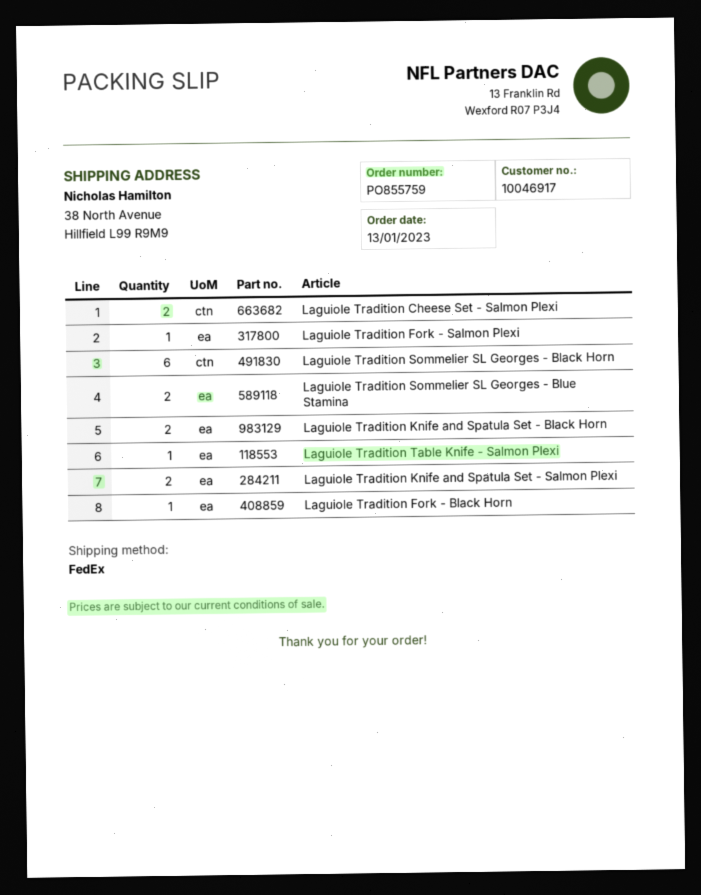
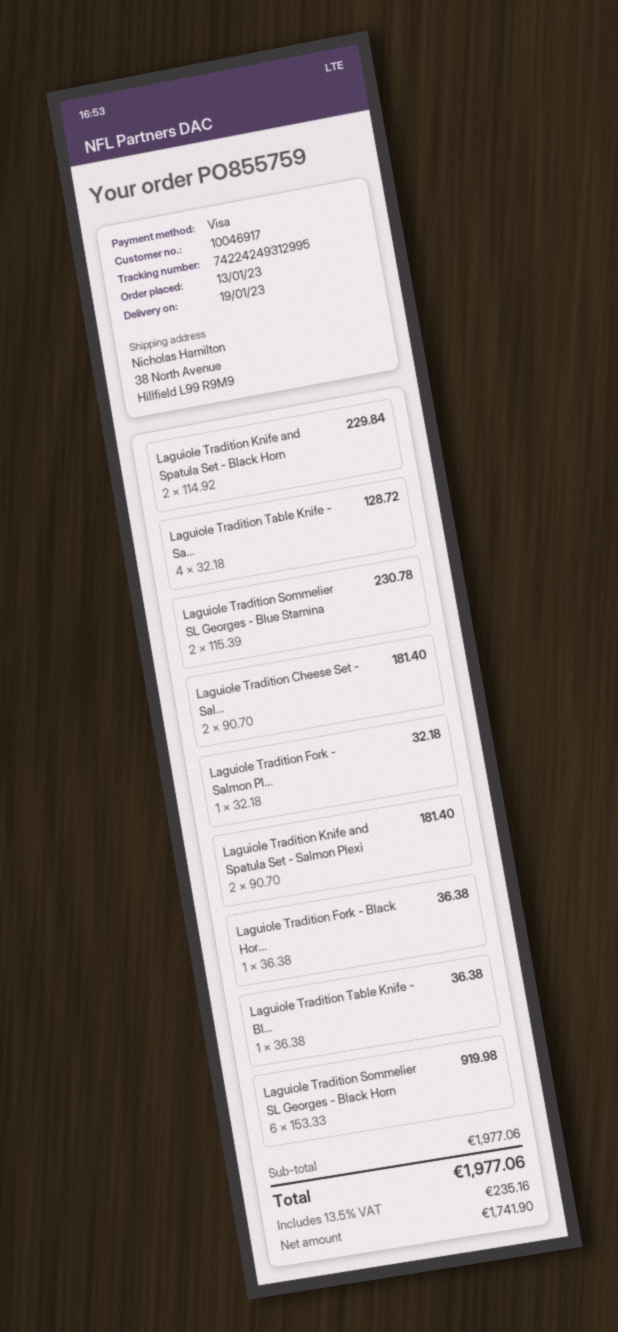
Laguiole Tradition Table Knife - Salmon Plexi: 1 -> 4
Laguiole Tradition Table Knife - Bl...: none -> 1

